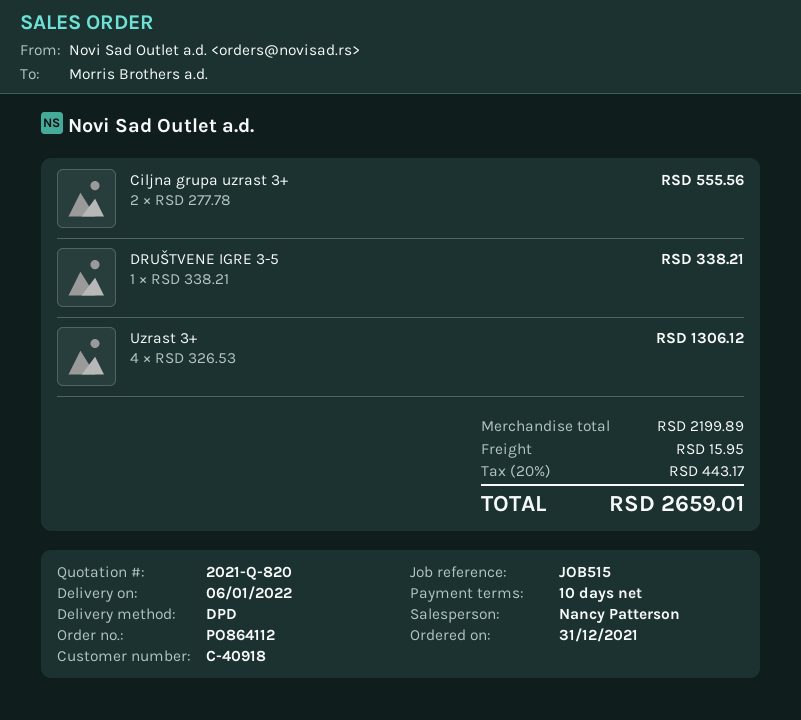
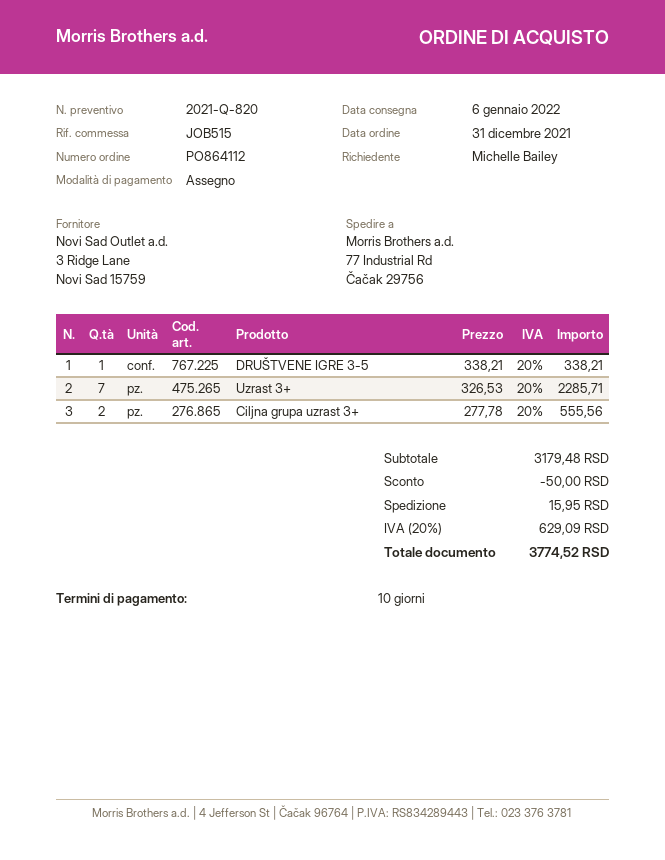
Uzrast 3+: 4 x 326.53 = 1306.12 -> 7 x 326.53 = 2285.71
subtotal: 2199.89 -> 3179.48
discount: none -> 50.00
tax: 20% = 443.17 -> 20% = 629.09
total: 2659.01 -> 3774.52

